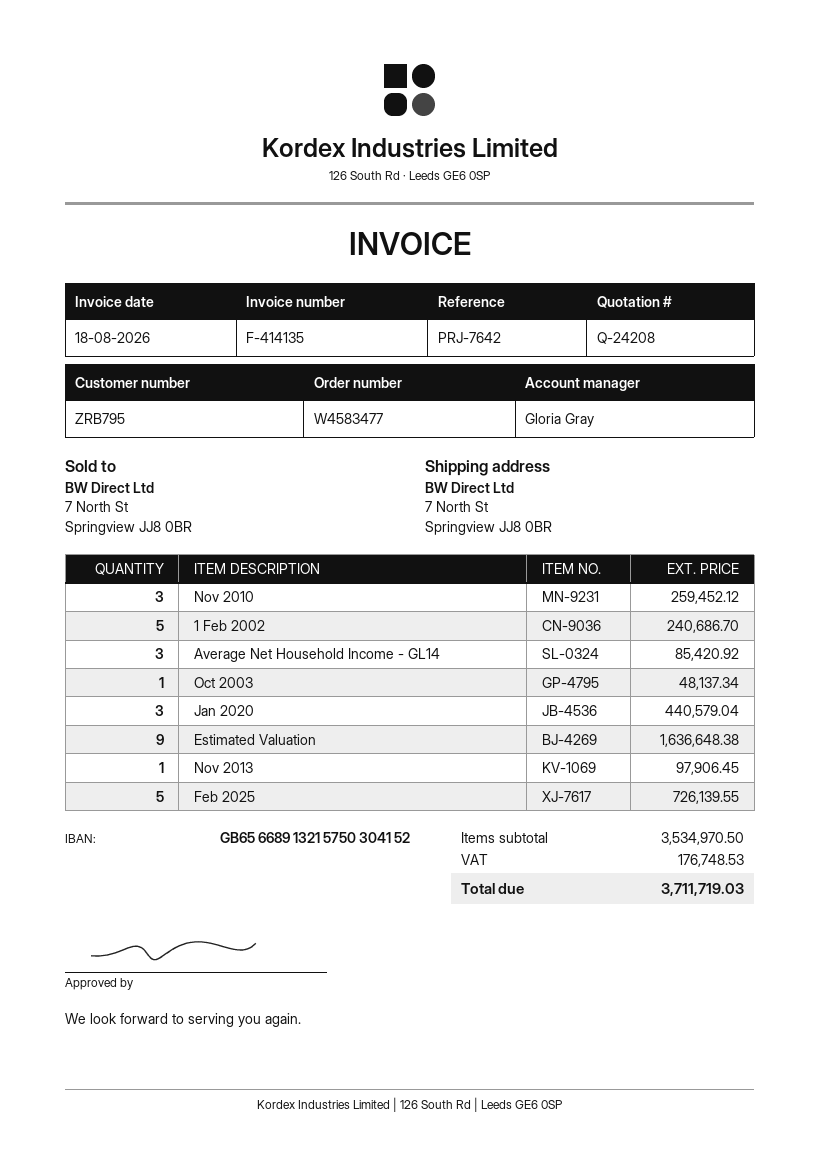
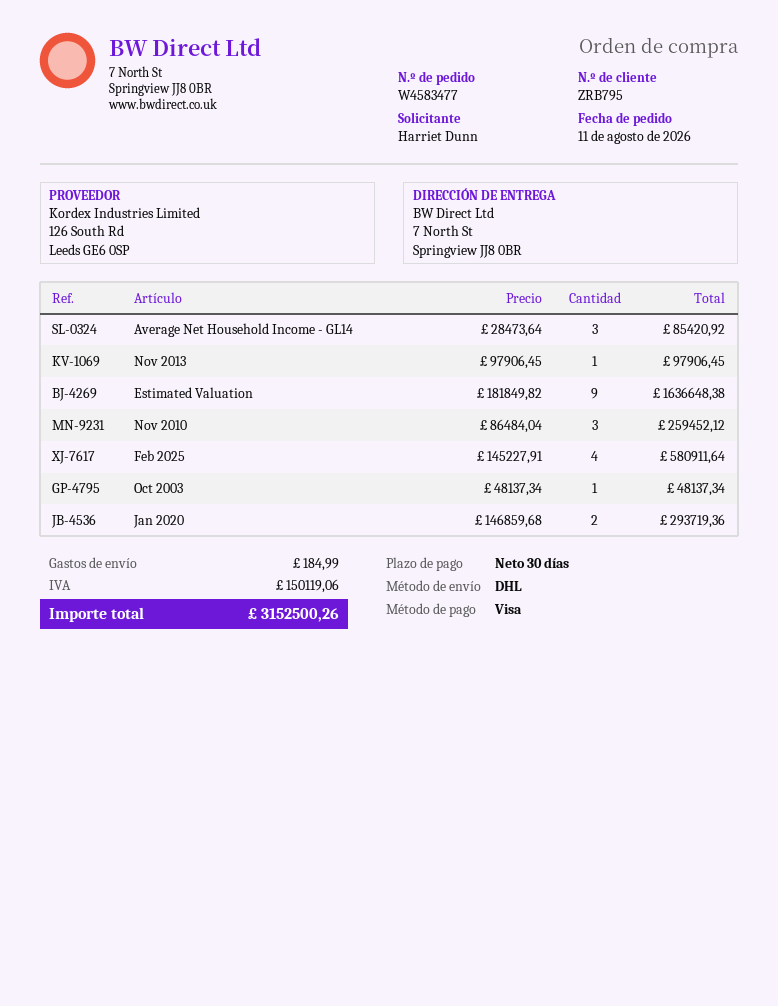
1 Feb 2002: 5 for 240686.70 -> none
Jan 2020: 3 for 440579.04 -> 2 for 293719.36
Feb 2025: 5 for 726139.55 -> 4 for 580911.64
shipping: none -> 184.99
tax: 176748.53 -> 150119.06
total: 3711719.03 -> 3152500.26

